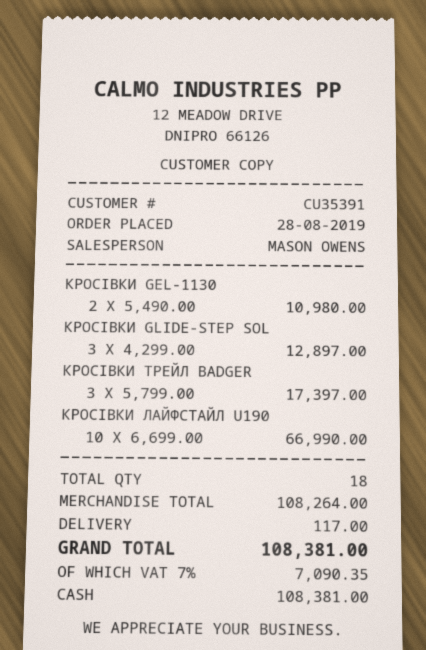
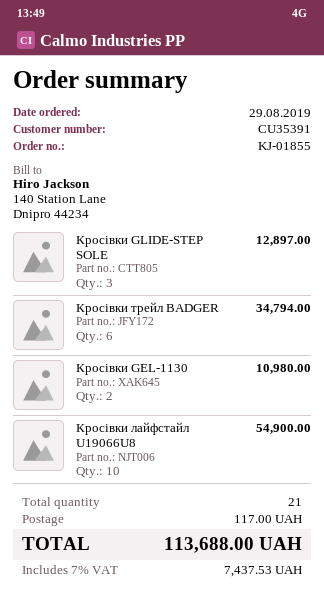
order date: 2019-08-28 -> 2019-08-29
КРОСІВКИ ТРЕЙЛ BADGER: 3 for 17397.00 -> 6 for 34794.00
КРОСІВКИ ЛАЙФСТАЙЛ U190: 10 for 66990.00 -> 10 for 54900.00
total quantity: 18 -> 21
tax: 7% = 7090.35 -> 7% = 7437.53
total: 108381.00 -> 113688.00

